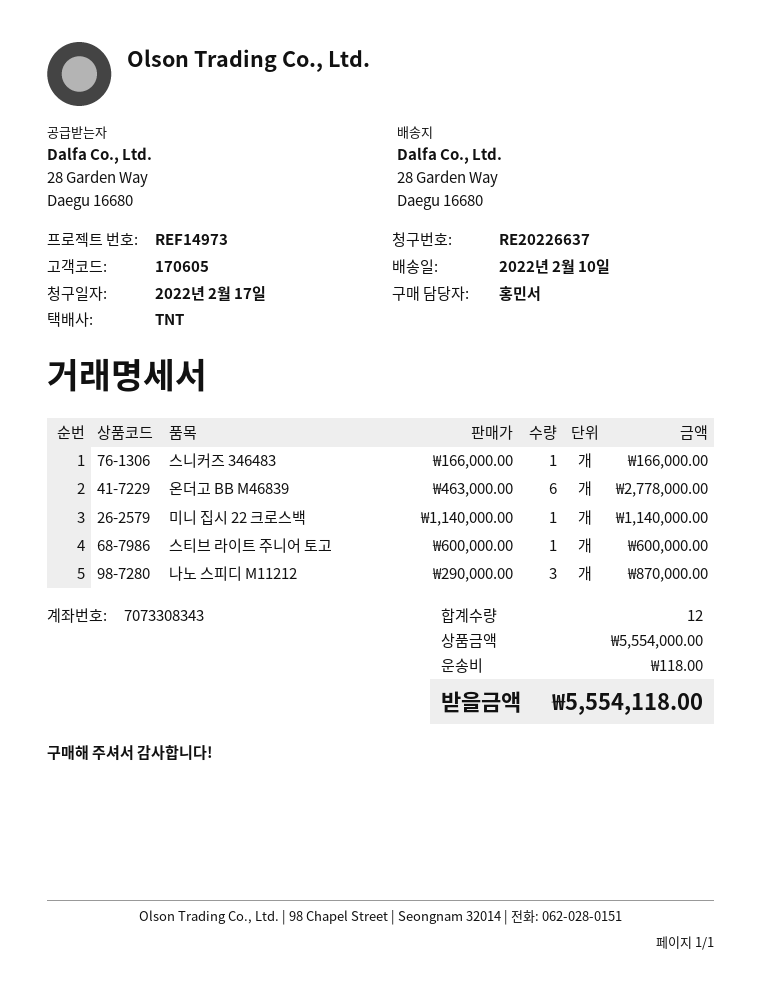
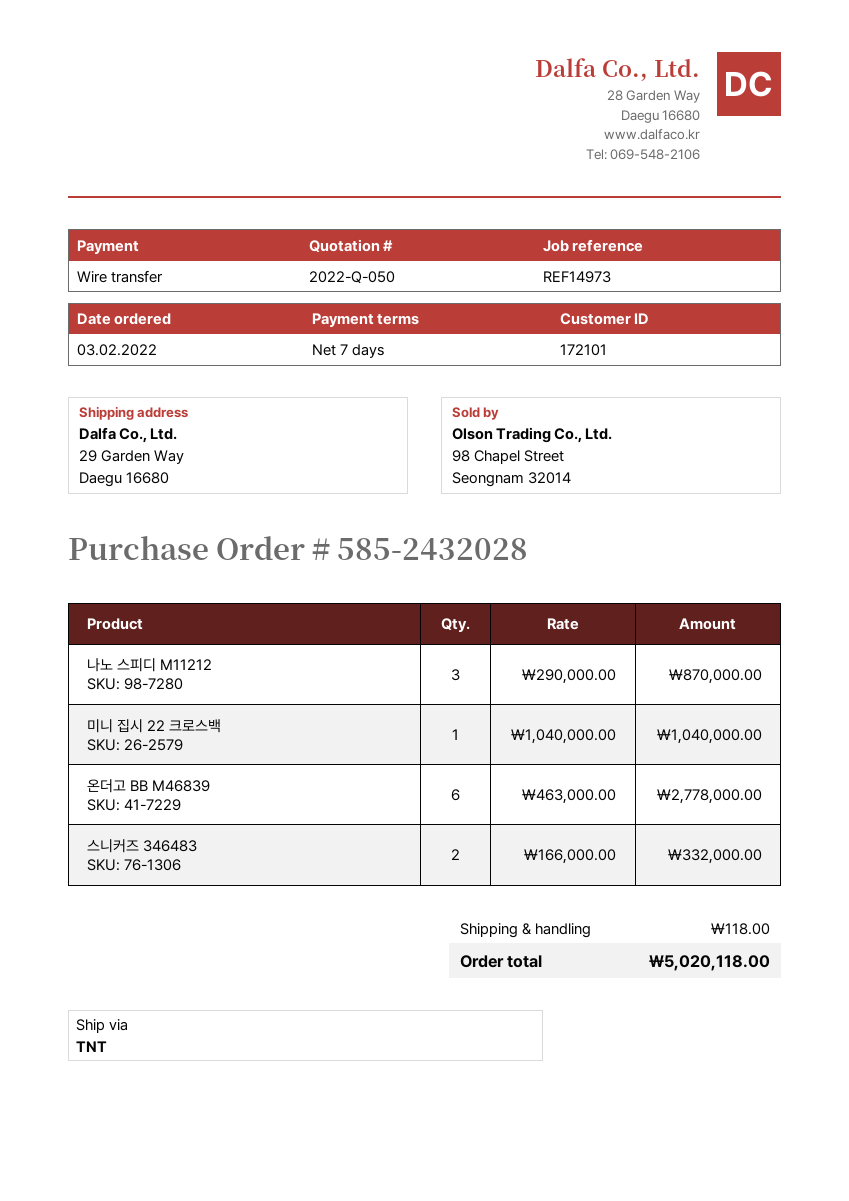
customer number: 170605 -> 172101
ship to: 28 Garden Way, Daegu 16680 -> 29 Garden Way, Daegu 16680
스니커즈 346483: 1 x 166000.00 = 166000.00 -> 2 x 166000.00 = 332000.00
미니 집시 22 크로스백: 1 x 1140000.00 = 1140000.00 -> 1 x 1040000.00 = 1040000.00
스티브 라이트 주니어 토고: 1 x 600000.00 = 600000.00 -> none
total: 5554118.00 -> 5020118.00

